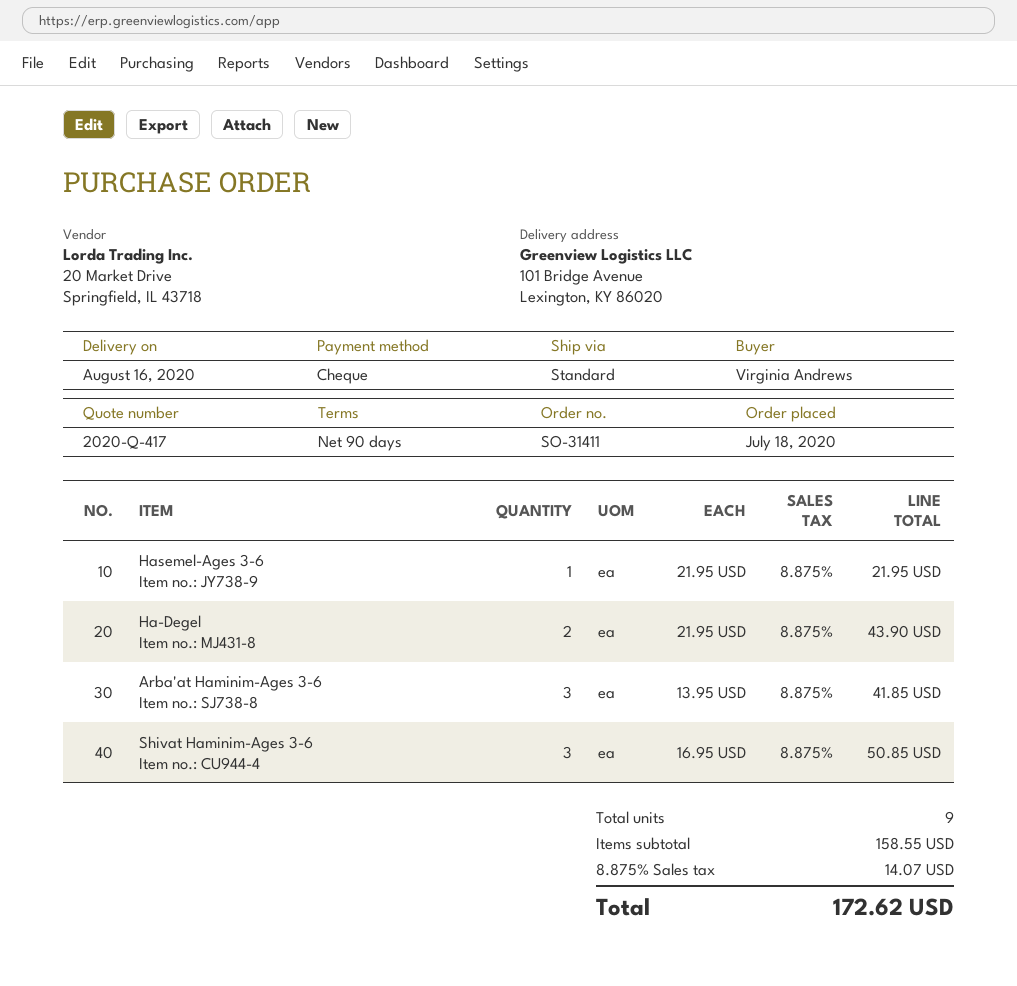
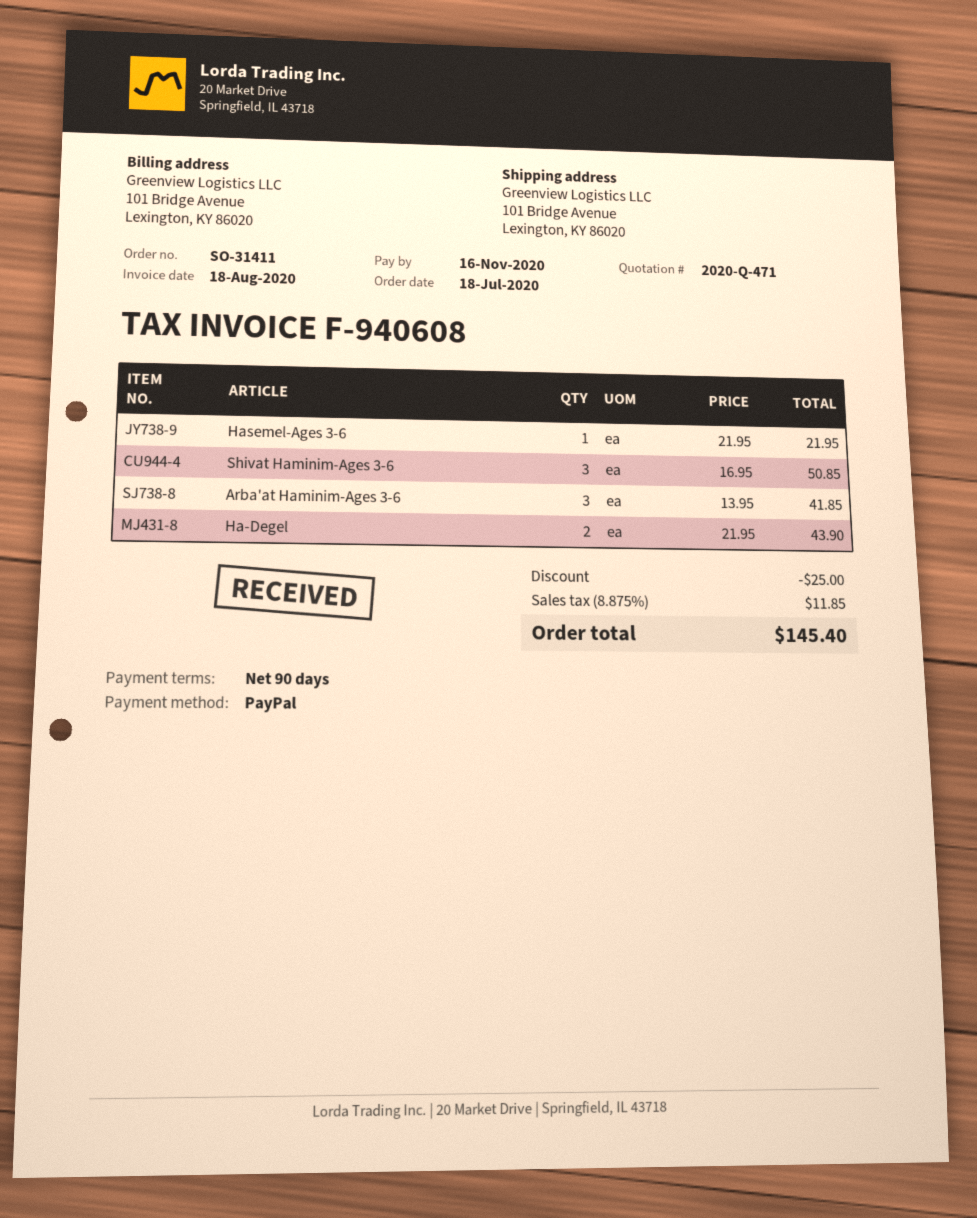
quote number: 2020-Q-417 -> 2020-Q-471
payment method: cheque -> PayPal
discount: none -> 25.00
tax: 8.875% = 14.07 -> 8.875% = 11.85
total: 172.62 -> 145.40

